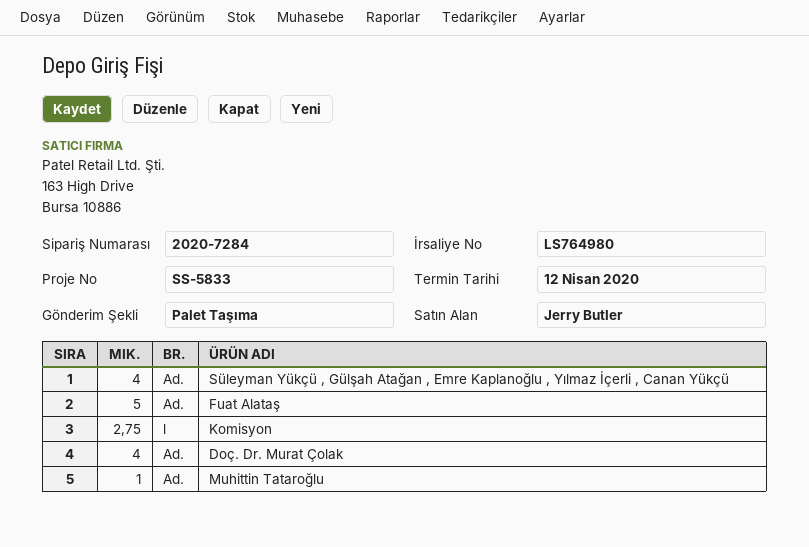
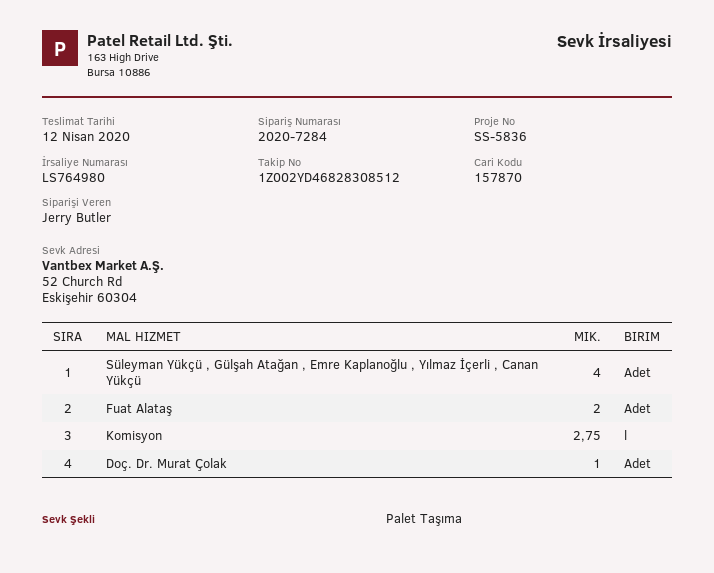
reference: SS-5833 -> SS-5836
Fuat Alataş: 5 -> 2
Doç. Dr. Murat Çolak: 4 -> 1
Muhittin Tataroğlu: 1 -> none

